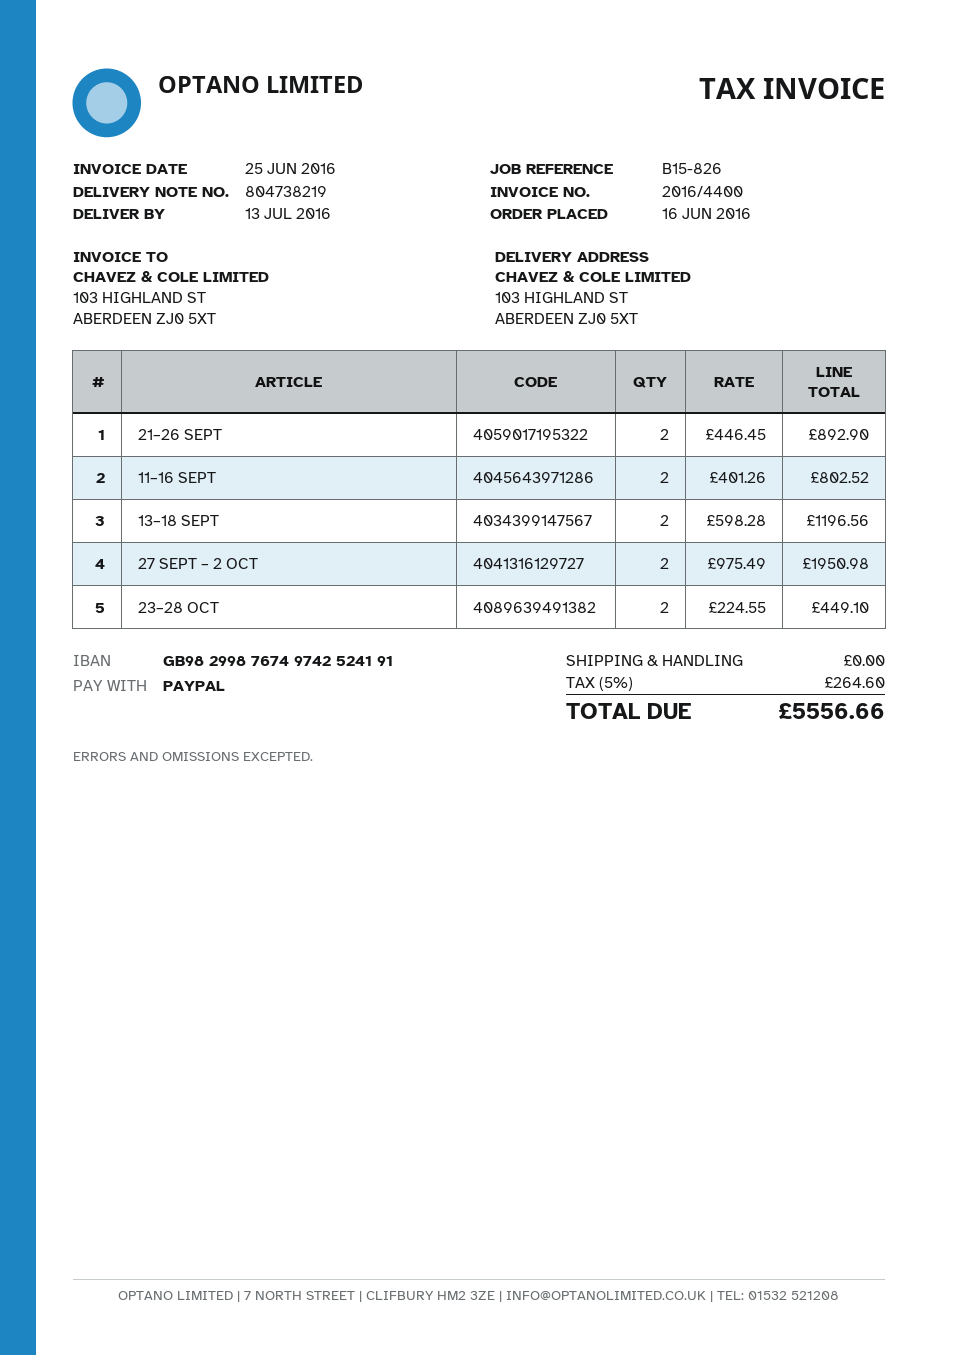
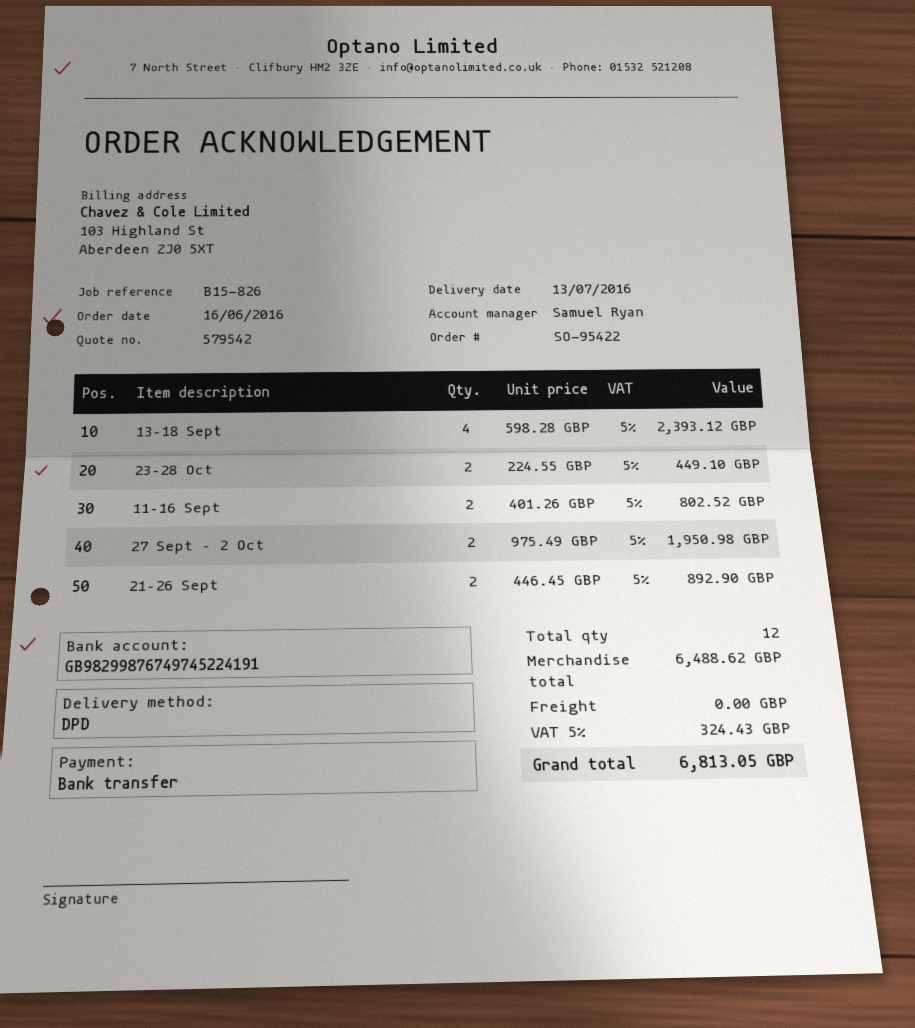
payment method: PayPal -> bank transfer
bank account: GB98299876749742524191 -> GB98299876749745224191
13–18 SEPT: 2 x 598.28 = 1196.56 -> 4 x 598.28 = 2393.12
tax: 5% = 264.60 -> 5% = 324.43
total: 5556.66 -> 6813.05

